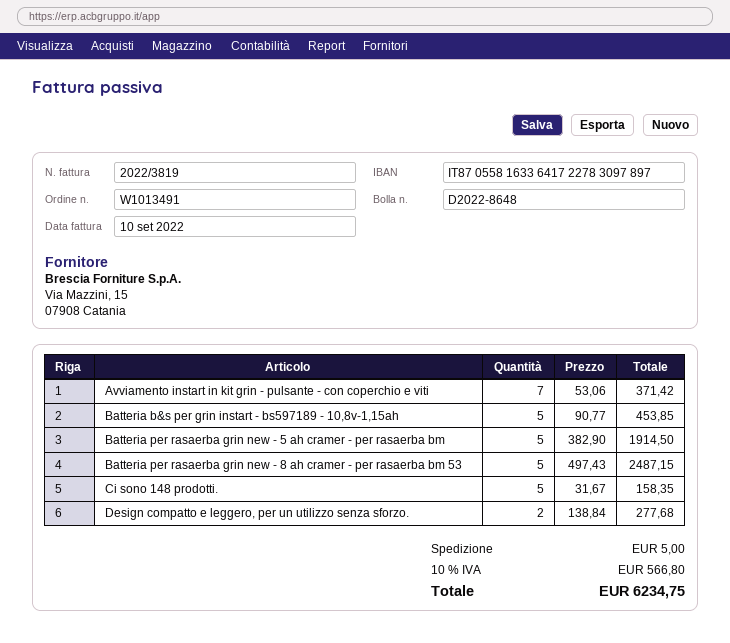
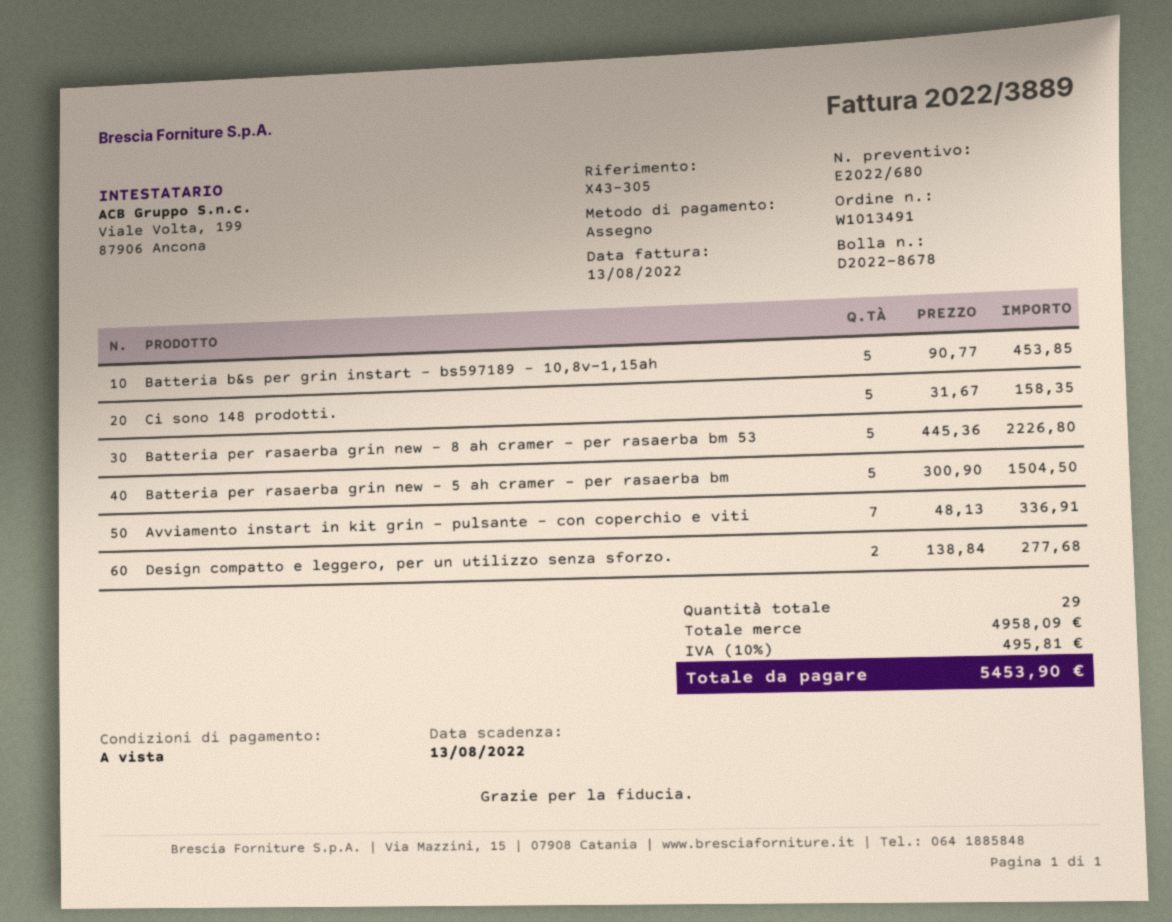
delivery note number: D2022-8648 -> D2022-8678
invoice number: 2022/3819 -> 2022/3889
invoice date: 2022-09-10 -> 2022-08-13
Avviamento instart in kit grin - pulsante - con coperchio e viti: 7 x 53.06 = 371.42 -> 7 x 48.13 = 336.91
Batteria per rasaerba grin new - 5 ah cramer - per rasaerba bm: 5 x 382.90 = 1914.50 -> 5 x 300.90 = 1504.50
Batteria per rasaerba grin new - 8 ah cramer - per rasaerba bm 53: 5 x 497.43 = 2487.15 -> 5 x 445.36 = 2226.80
shipping: 5.00 -> none
tax: 10% = 566.80 -> 10% = 495.81
total: 6234.75 -> 5453.90

